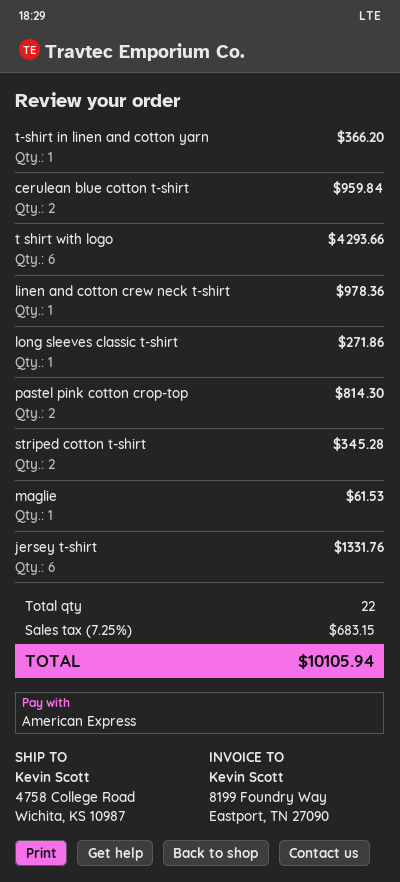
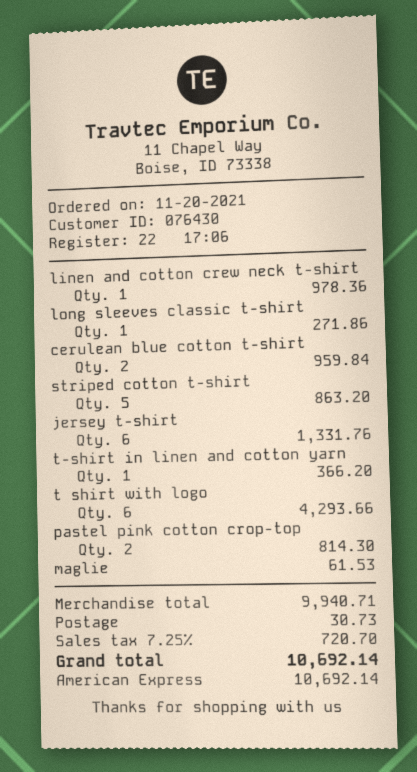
striped cotton t-shirt: 2 for 345.28 -> 5 for 863.20
shipping: none -> 30.73
tax: 7.25% = 683.15 -> 7.25% = 720.70
total: 10105.94 -> 10692.14

